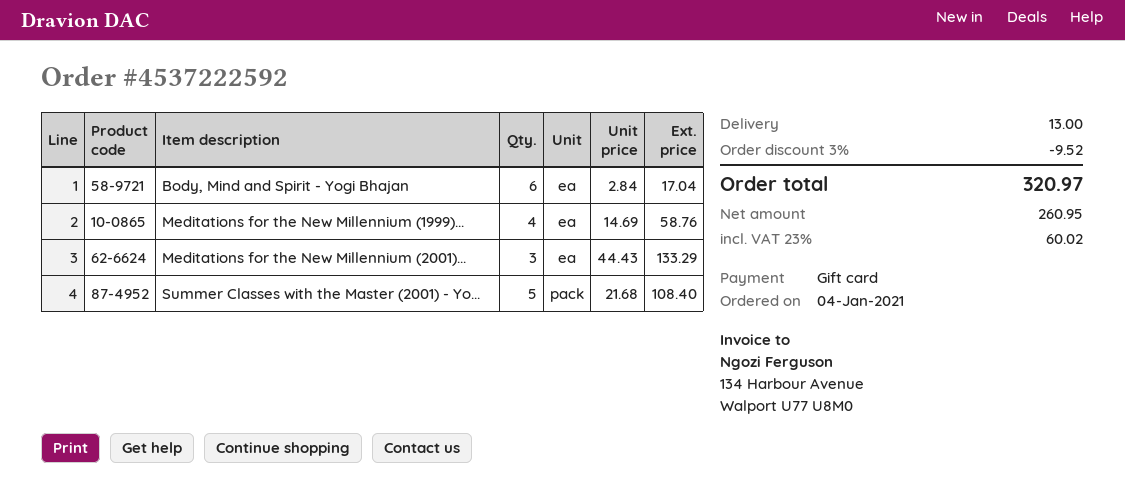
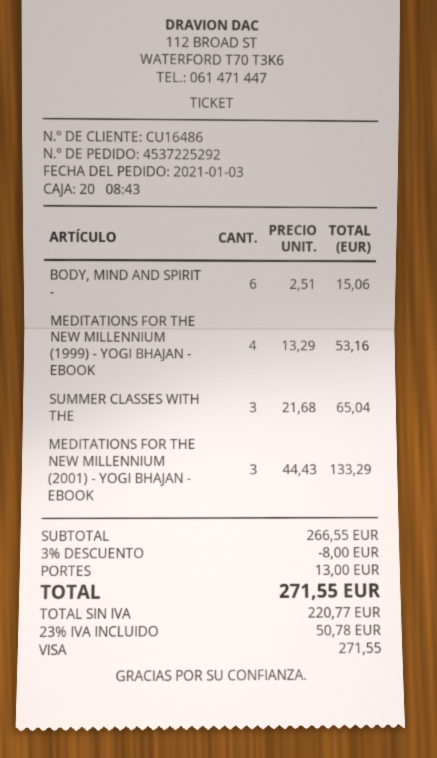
order number: 4537222592 -> 4537225292
order date: 2021-01-04 -> 2021-01-03
payment method: gift card -> Visa
Body, Mind and Spirit - Yogi Bhajan: 6 x 2.84 = 17.04 -> 6 x 2.51 = 15.06
Meditations for the New Millennium (1999)...: 4 x 14.69 = 58.76 -> 4 x 13.29 = 53.16
Summer Classes with the Master (2001) - Yo...: 5 x 21.68 = 108.40 -> 3 x 21.68 = 65.04
discount: 3% = 9.52 -> 3% = 8.00
net: 260.95 -> 220.77
tax: 23% = 60.02 -> 23% = 50.78
total: 320.97 -> 271.55

